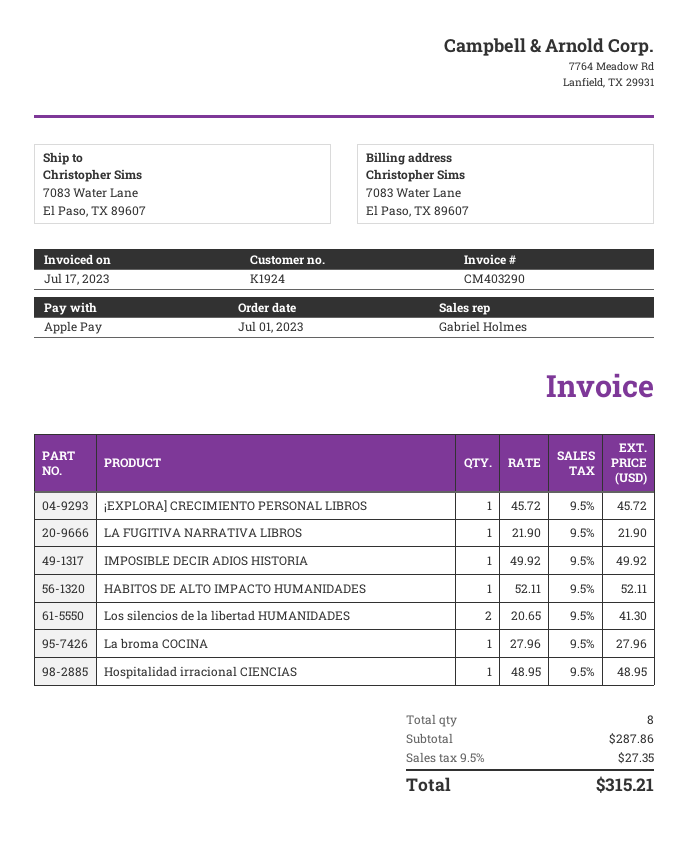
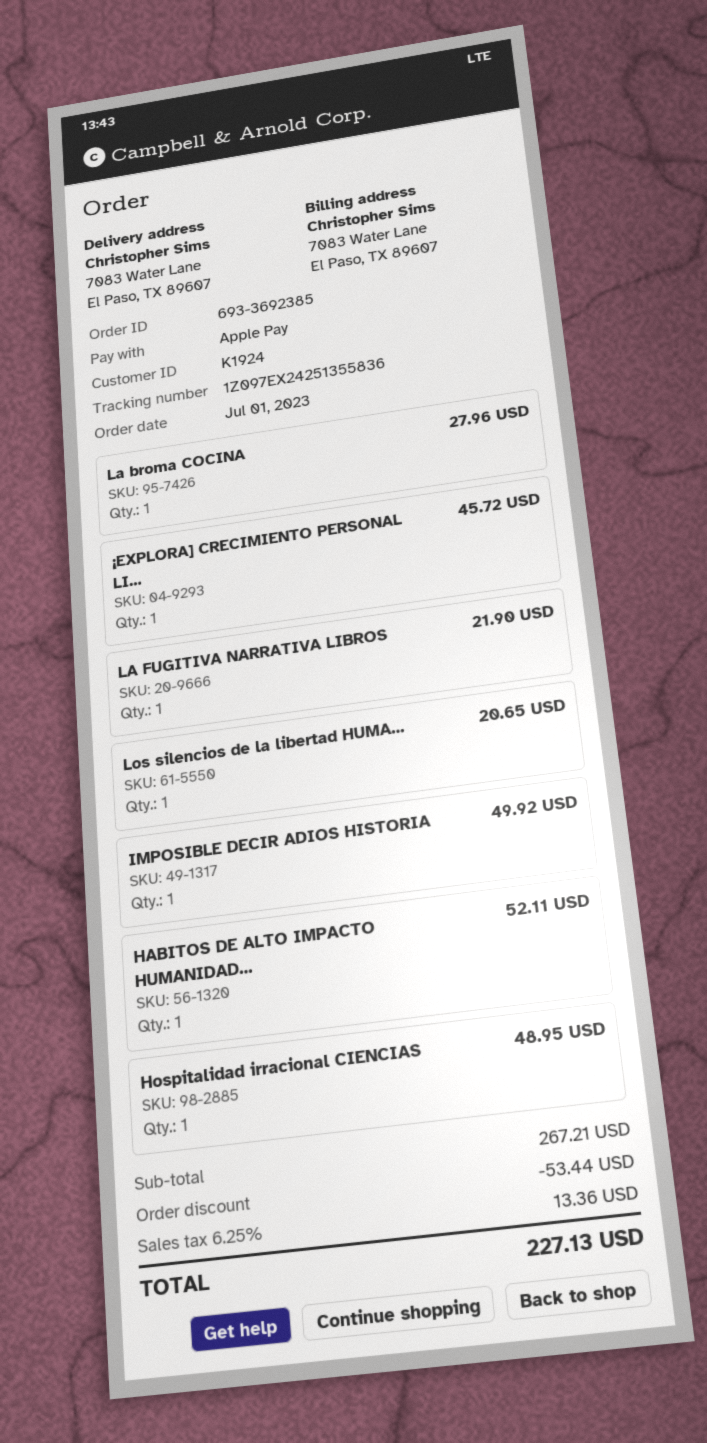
Los silencios de la libertad HUMANIDADES: 2 for 41.30 -> 1 for 20.65
subtotal: 287.86 -> 267.21
discount: none -> 53.44
tax: 9.5% = 27.35 -> 6.25% = 13.36
total: 315.21 -> 227.13

